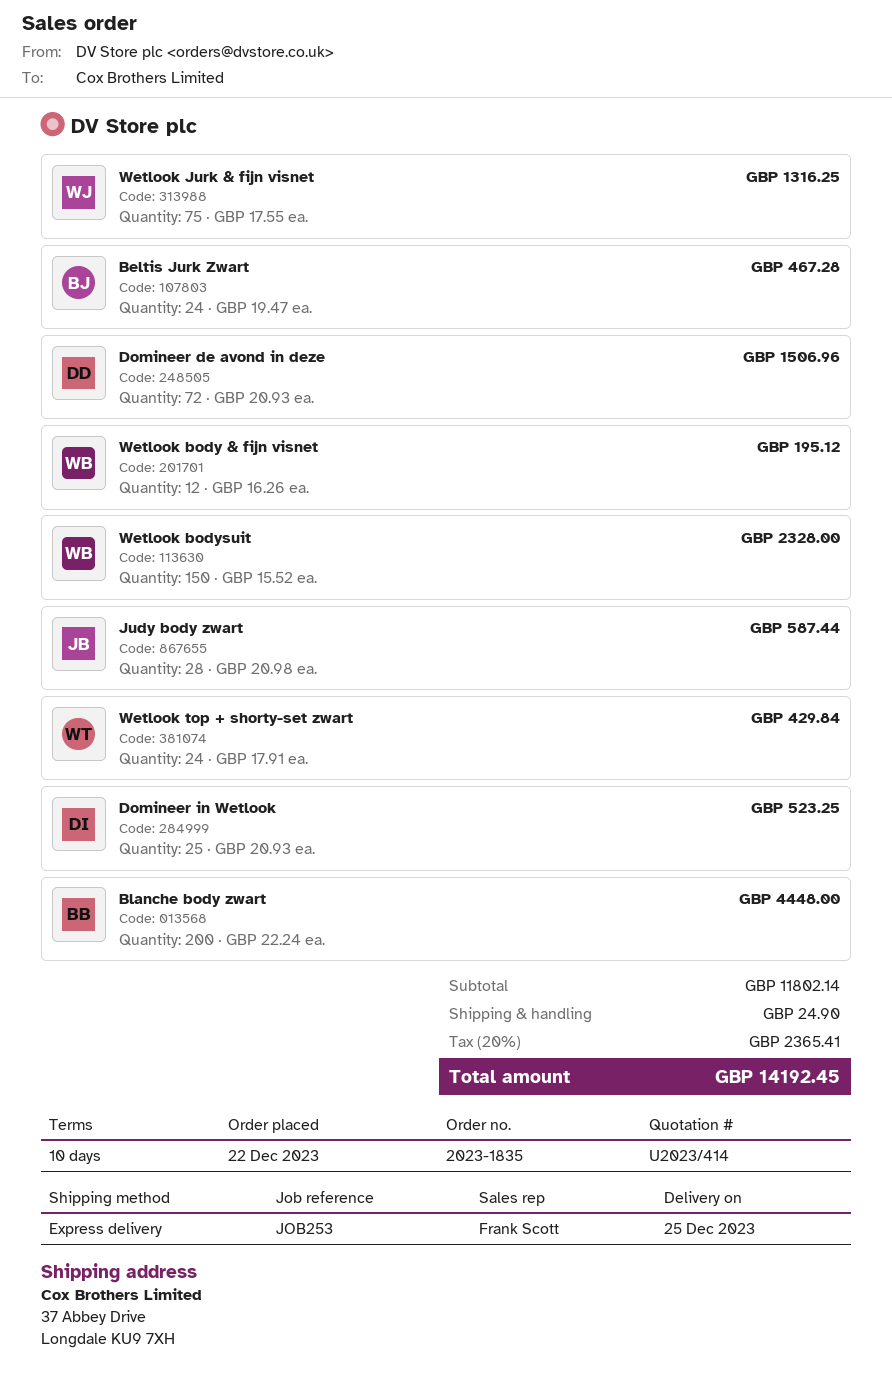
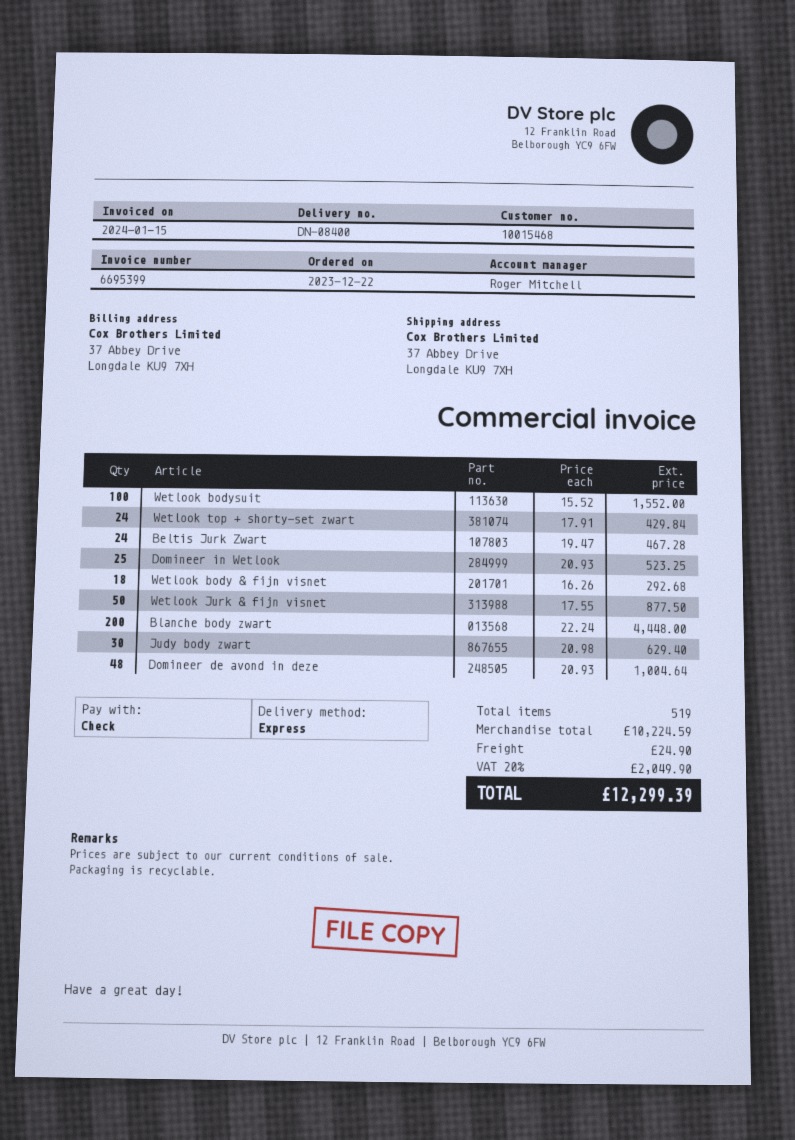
sales rep: Frank Scott -> Roger Mitchell
Wetlook Jurk & fijn visnet: 75 x 17.55 = 1316.25 -> 50 x 17.55 = 877.50
Domineer de avond in deze: 72 x 20.93 = 1506.96 -> 48 x 20.93 = 1004.64
Wetlook body & fijn visnet: 12 x 16.26 = 195.12 -> 18 x 16.26 = 292.68
Wetlook bodysuit: 150 x 15.52 = 2328.00 -> 100 x 15.52 = 1552.00
Judy body zwart: 28 x 20.98 = 587.44 -> 30 x 20.98 = 629.40
subtotal: 11802.14 -> 10224.59
tax: 20% = 2365.41 -> 20% = 2049.90
total: 14192.45 -> 12299.39

